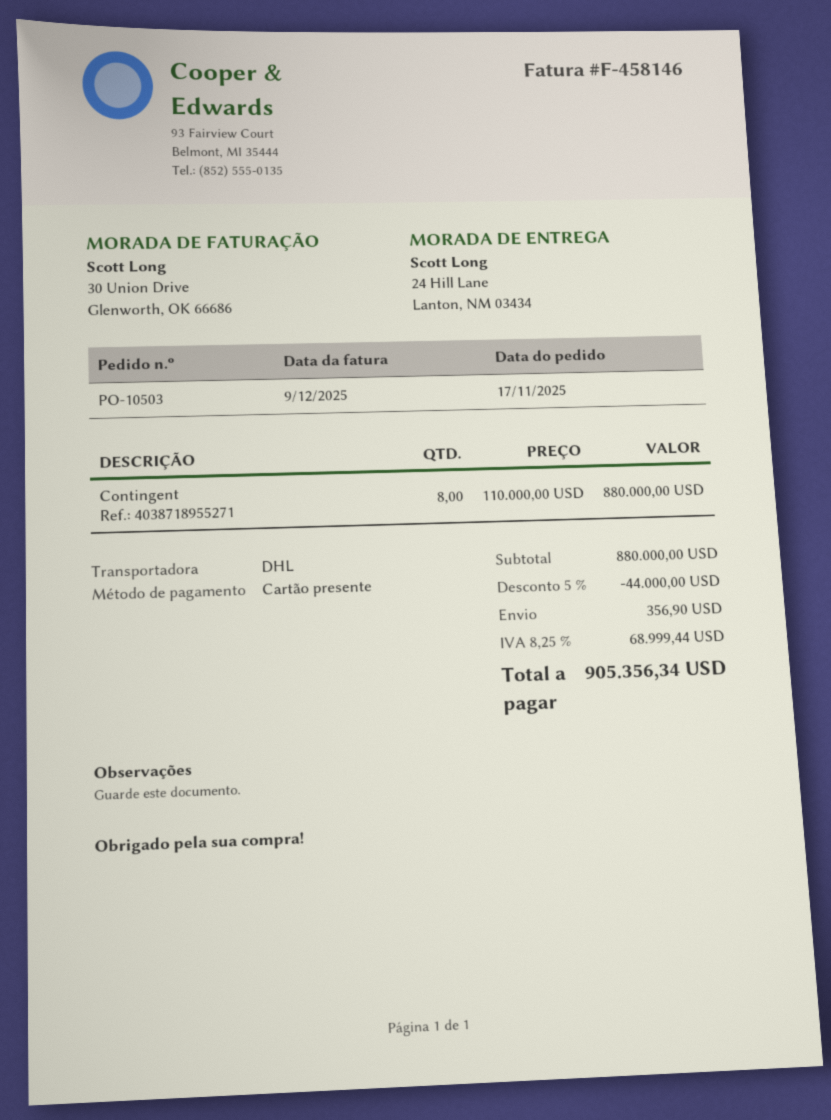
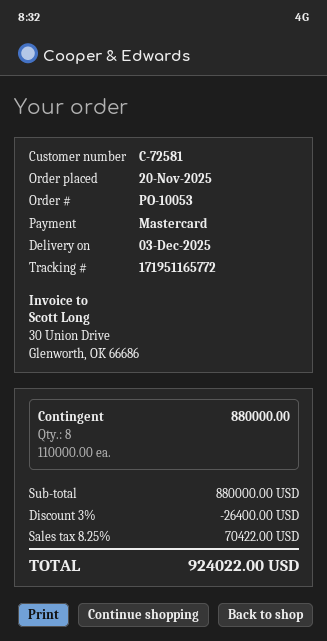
order number: PO-10503 -> PO-10053
order date: 2025-11-17 -> 2025-11-20
payment method: gift card -> Mastercard
discount: 5% = 44000.00 -> 3% = 26400.00
shipping: 356.90 -> none
tax: 8.25% = 68999.44 -> 8.25% = 70422.00
total: 905356.34 -> 924022.00

